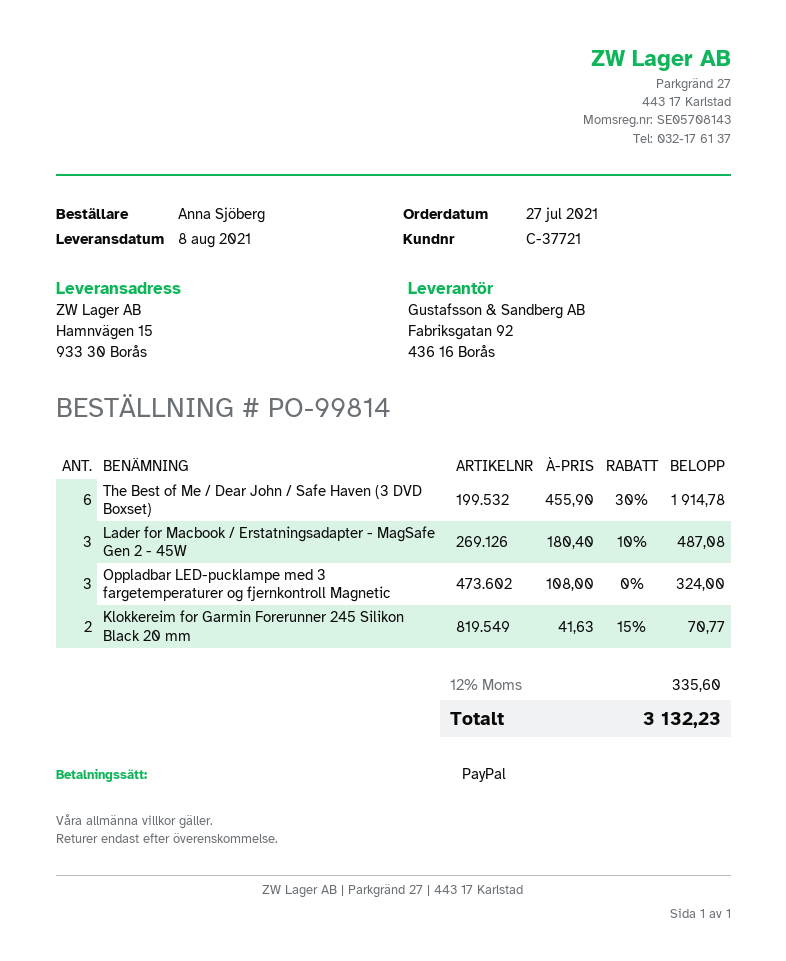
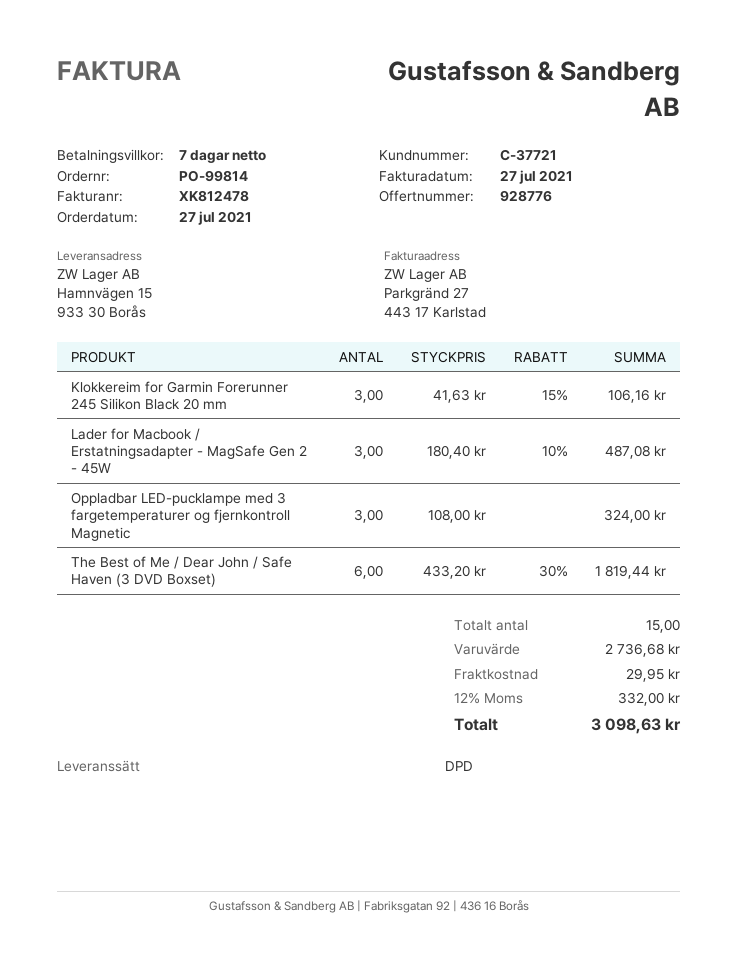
The Best of Me / Dear John / Safe Haven (3 DVD Boxset): 6 x 455.90 - 30% = 1914.78 -> 6 x 433.20 - 30% = 1819.44
Klokkereim for Garmin Forerunner 245 Silikon Black 20 mm: 2 x 41.63 - 15% = 70.77 -> 3 x 41.63 - 15% = 106.16
shipping: none -> 29.95
tax: 12% = 335.60 -> 12% = 332.00
total: 3132.23 -> 3098.63

